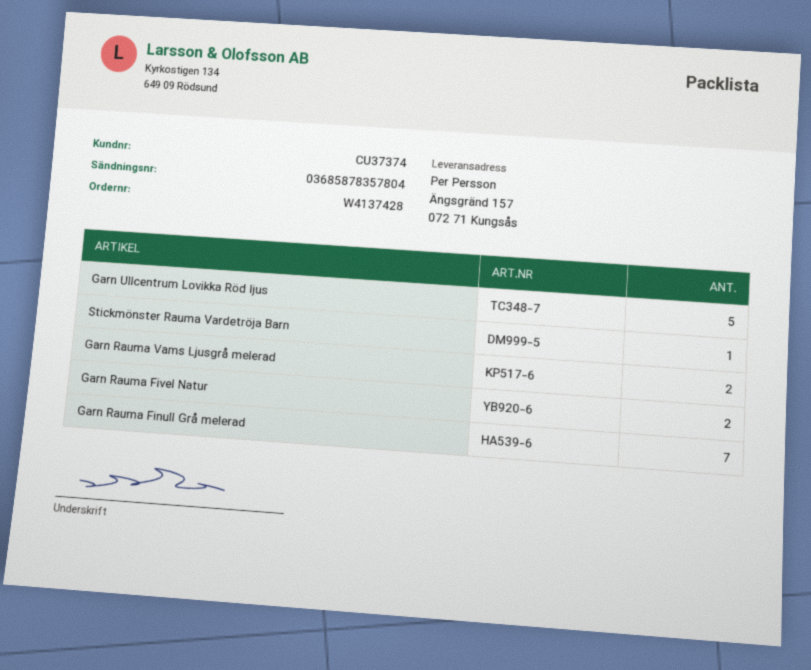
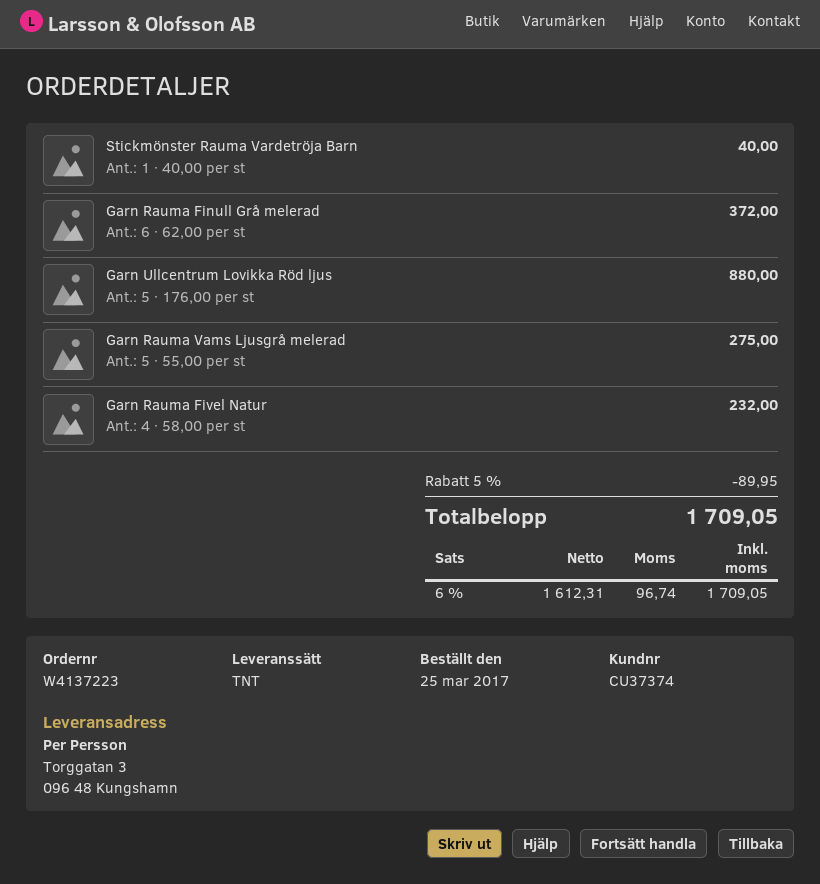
order number: W4137428 -> W4137223
ship to: Ängsgränd 157, 072 71 Kungsås -> Torggatan 3, 096 48 Kungshamn
Garn Rauma Vams Ljusgrå melerad: 2 -> 5
Garn Rauma Fivel Natur: 2 -> 4
Garn Rauma Finull Grå melerad: 7 -> 6

